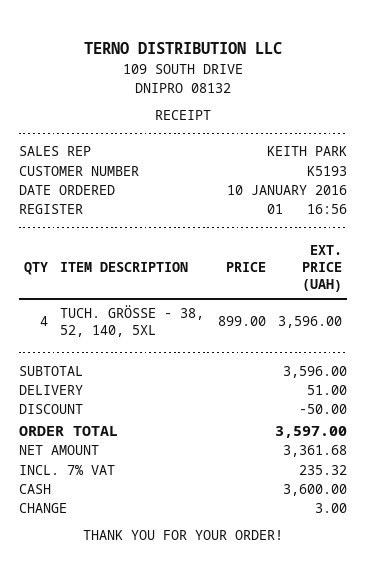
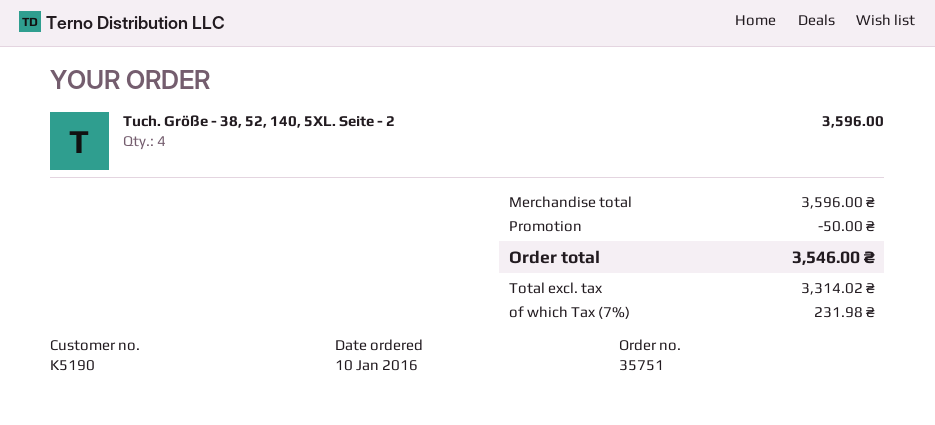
customer number: K5193 -> K5190
shipping: 51.00 -> none
net: 3361.68 -> 3314.02
tax: 7% = 235.32 -> 7% = 231.98
total: 3597.00 -> 3546.00

